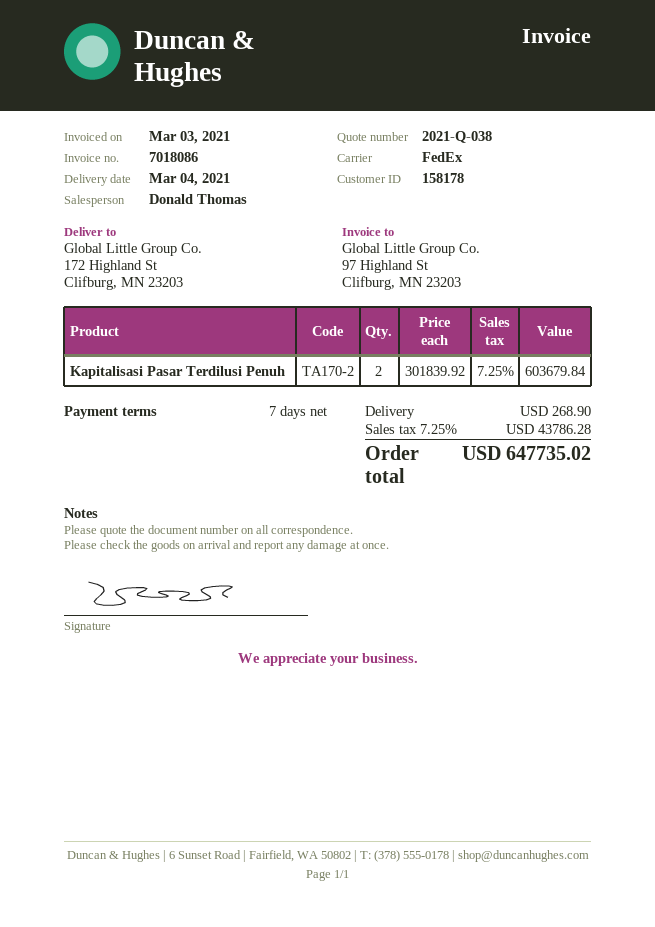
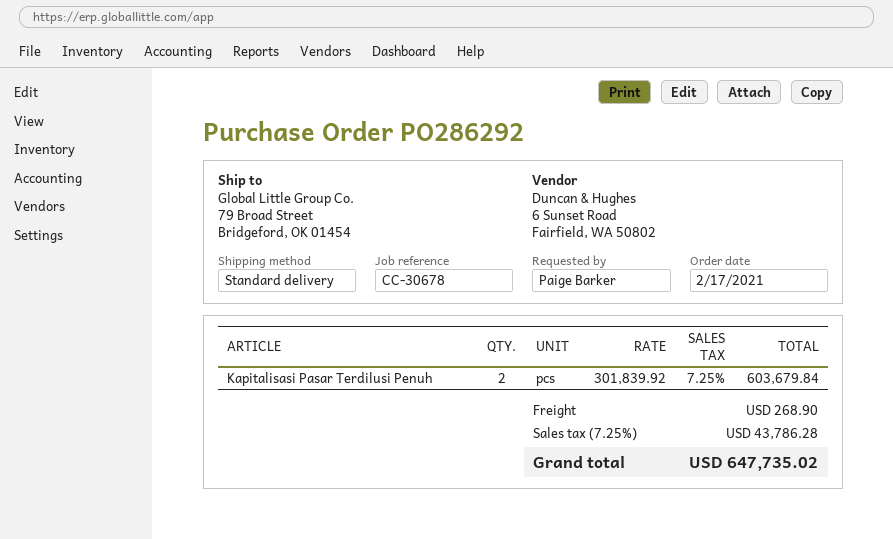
shipping method: FedEx -> standard
ship to: 172 Highland St, Clifburg, MN 23203 -> 79 Broad Street, Bridgeford, OK 01454

